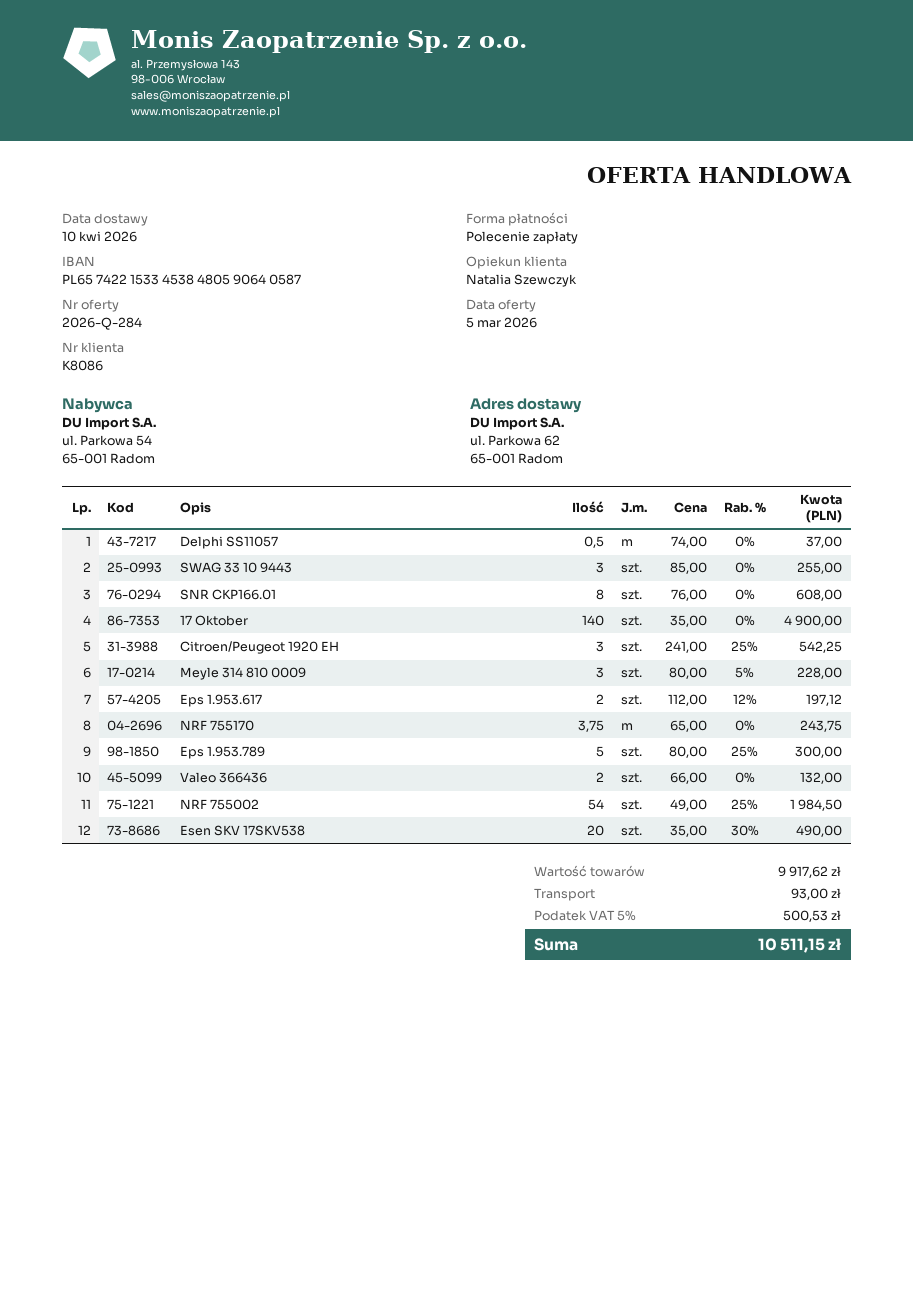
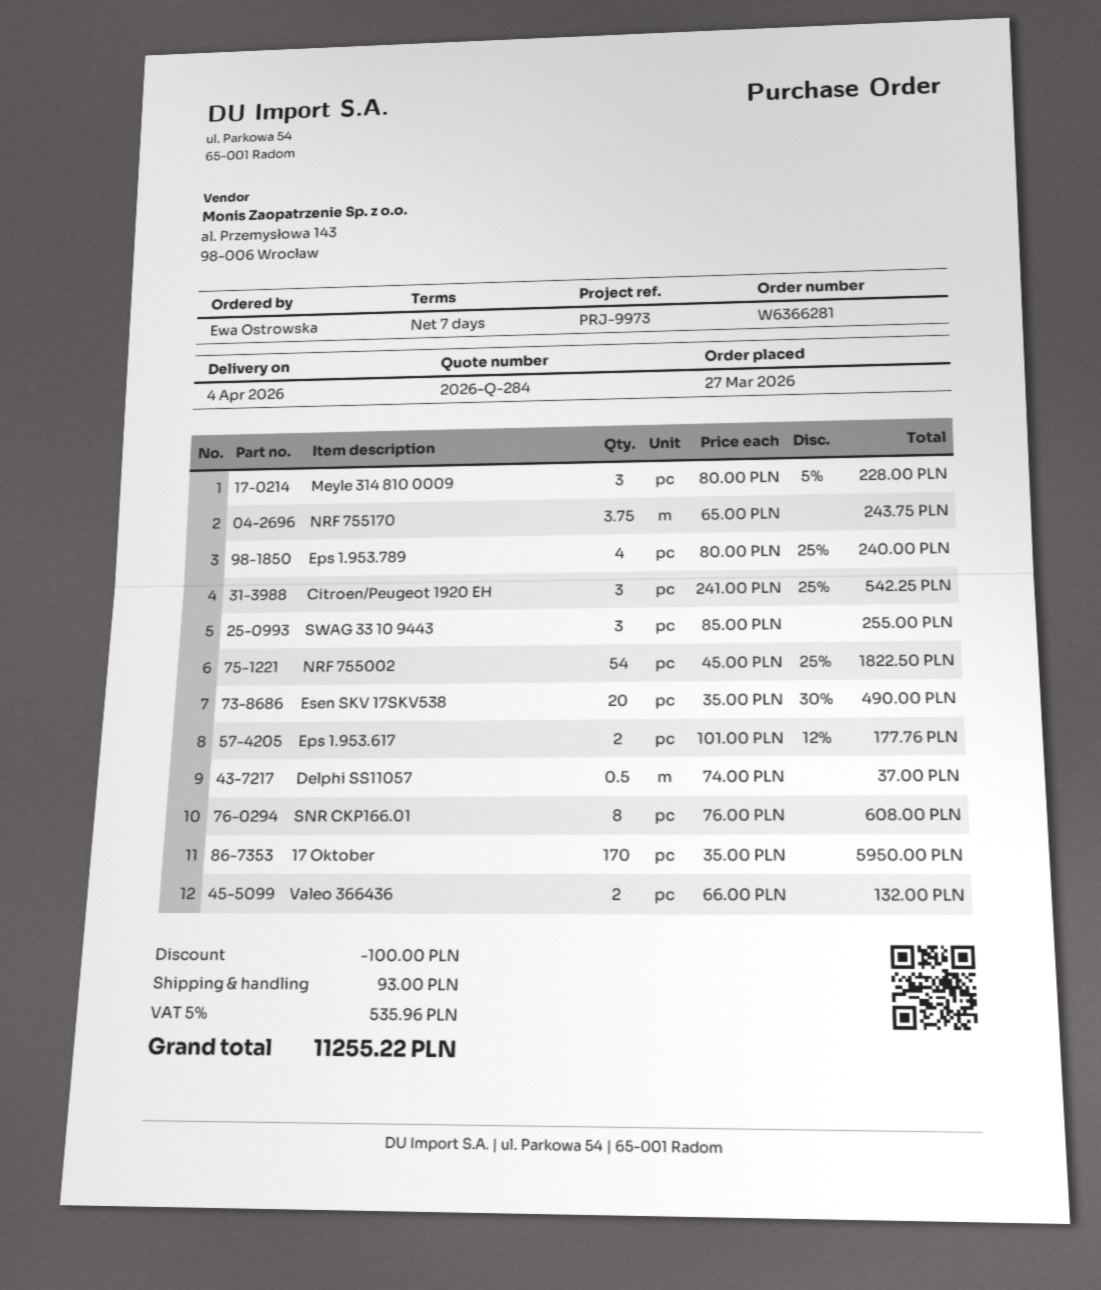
delivery date: 2026-04-10 -> 2026-04-04
17 Oktober: 140 x 35.00 = 4900.00 -> 170 x 35.00 = 5950.00
Eps 1.953.617: 2 x 112.00 - 12% = 197.12 -> 2 x 101.00 - 12% = 177.76
Eps 1.953.789: 5 x 80.00 - 25% = 300.00 -> 4 x 80.00 - 25% = 240.00
NRF 755002: 54 x 49.00 - 25% = 1984.50 -> 54 x 45.00 - 25% = 1822.50
discount: none -> 100.00
tax: 5% = 500.53 -> 5% = 535.96
total: 10511.15 -> 11255.22

